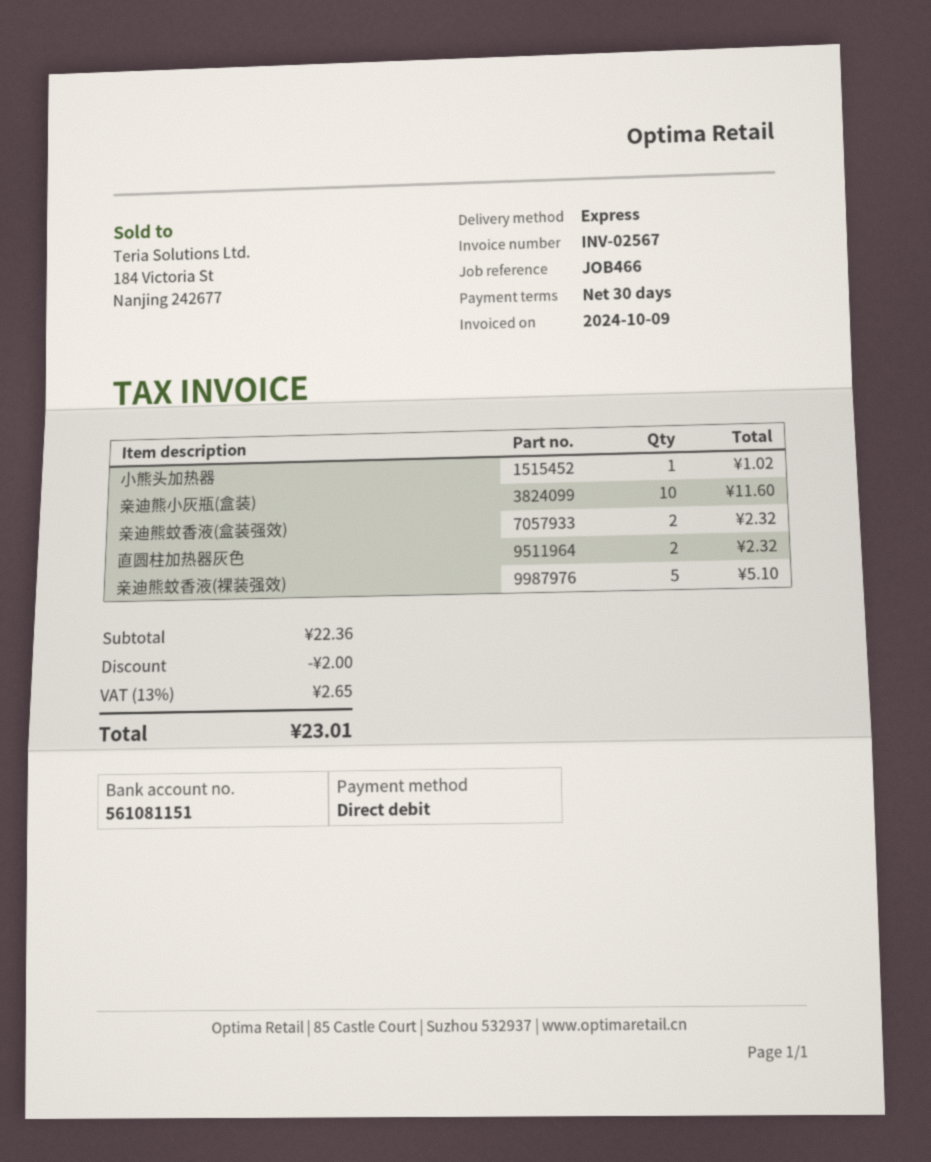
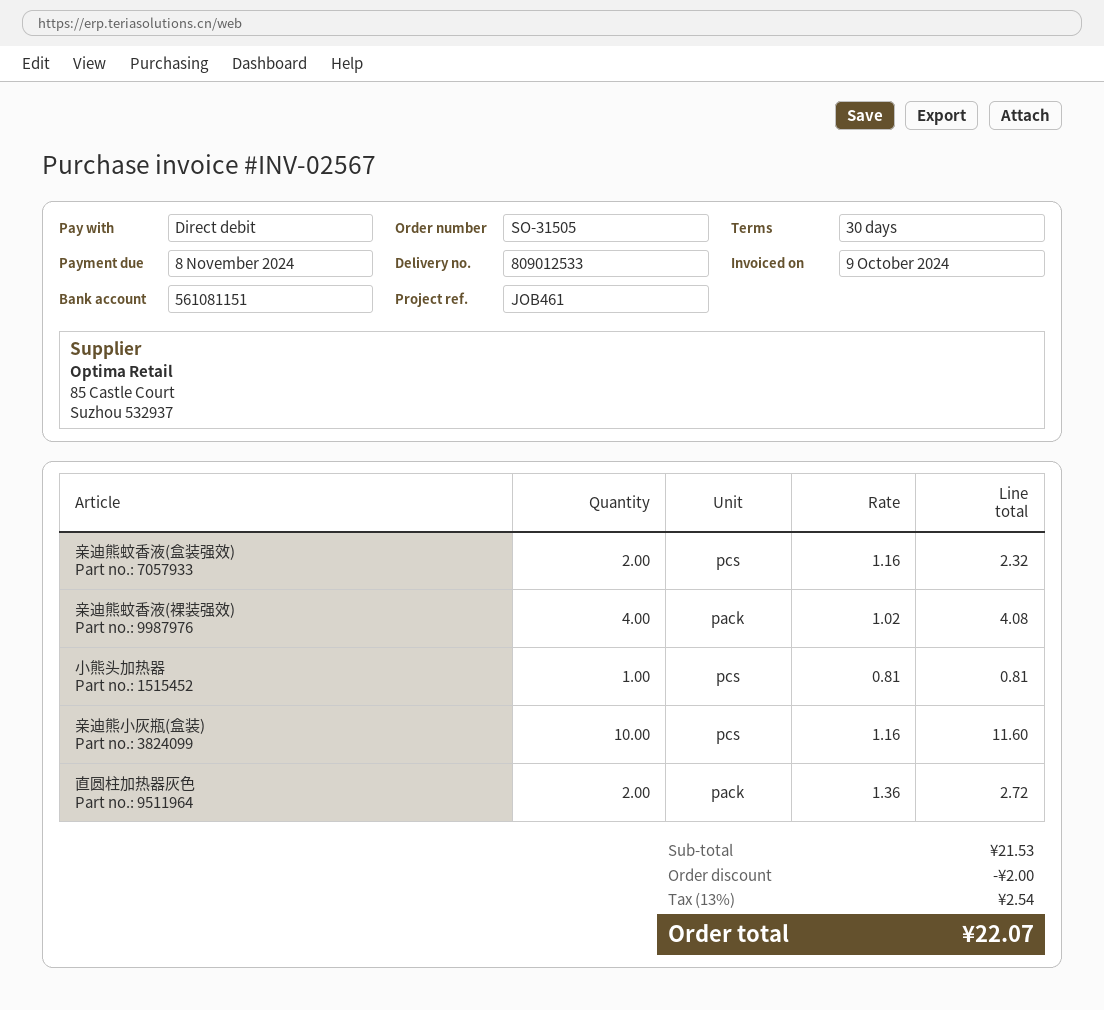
reference: JOB466 -> JOB461
小熊头加热器: 1 for 1.02 -> 1 for 0.81
直圆柱加热器灰色: 2 for 2.32 -> 2 for 2.72
亲迪熊蚊香液(裸装强效): 5 for 5.10 -> 4 for 4.08
subtotal: 22.36 -> 21.53
tax: 13% = 2.65 -> 13% = 2.54
total: 23.01 -> 22.07

